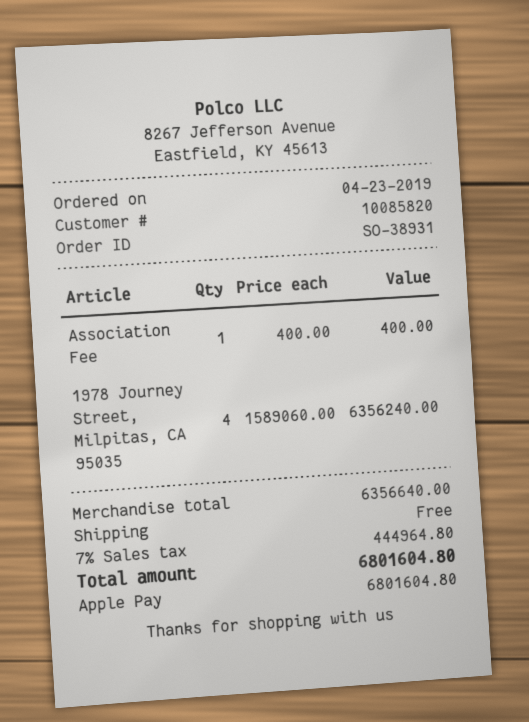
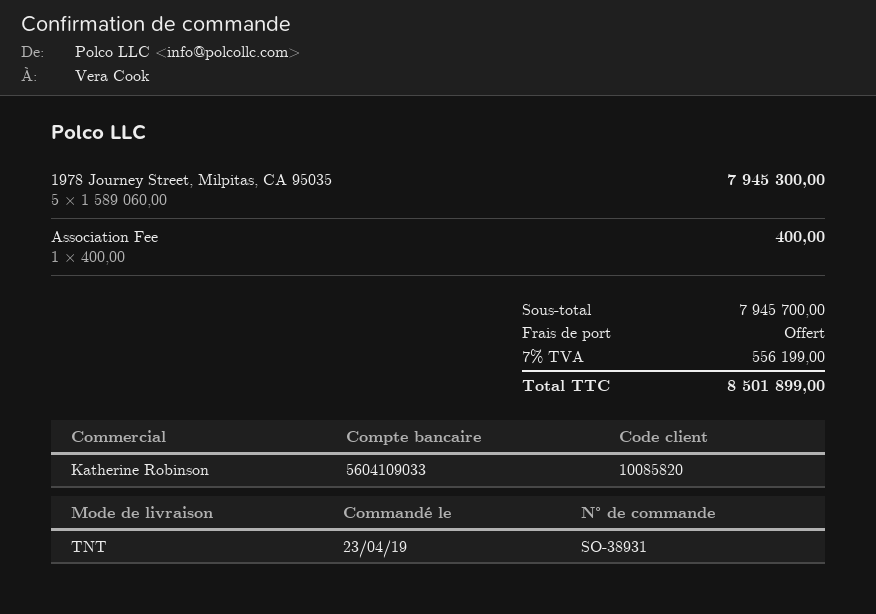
1978 Journey Street, Milpitas, CA 95035: 4 x 1589060.00 = 6356240.00 -> 5 x 1589060.00 = 7945300.00
subtotal: 6356640.00 -> 7945700.00
tax: 7% = 444964.80 -> 7% = 556199.00
total: 6801604.80 -> 8501899.00

